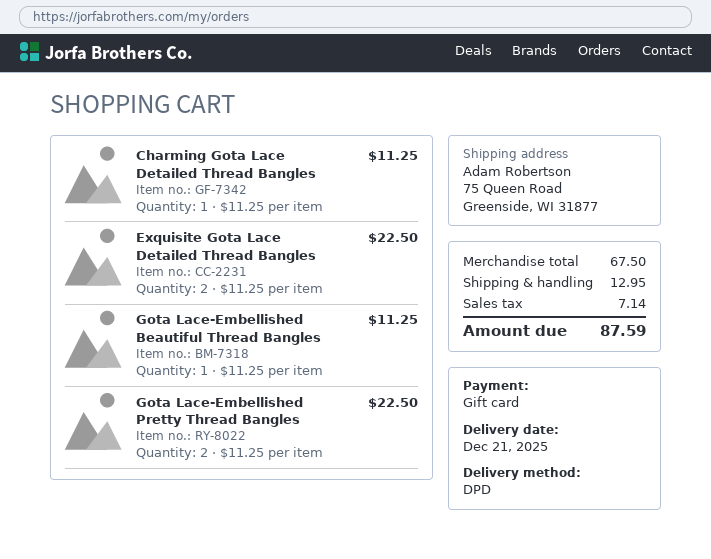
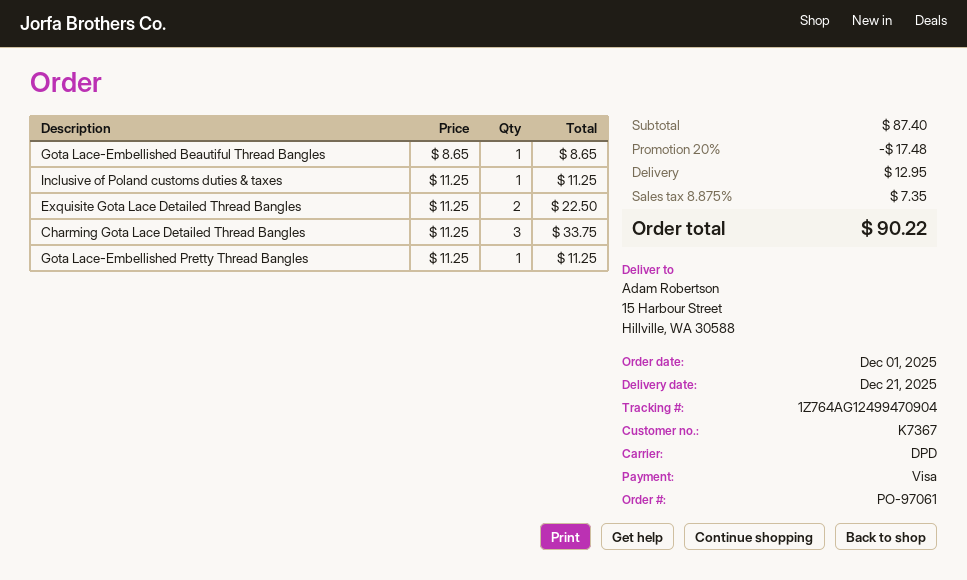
payment method: gift card -> Visa
ship to: 75 Queen Road, Greenside, WI 31877 -> 15 Harbour Street, Hillville, WA 30588
Charming Gota Lace Detailed Thread Bangles: 1 x 11.25 = 11.25 -> 3 x 11.25 = 33.75
Gota Lace-Embellished Beautiful Thread Bangles: 1 x 11.25 = 11.25 -> 1 x 8.65 = 8.65
Gota Lace-Embellished Pretty Thread Bangles: 2 x 11.25 = 22.50 -> 1 x 11.25 = 11.25
Inclusive of Poland customs duties & taxes: none -> 1 x 11.25 = 11.25
subtotal: 67.50 -> 87.40
discount: none -> 20% = 17.48
tax: 7.14 -> 7.35
total: 87.59 -> 90.22

